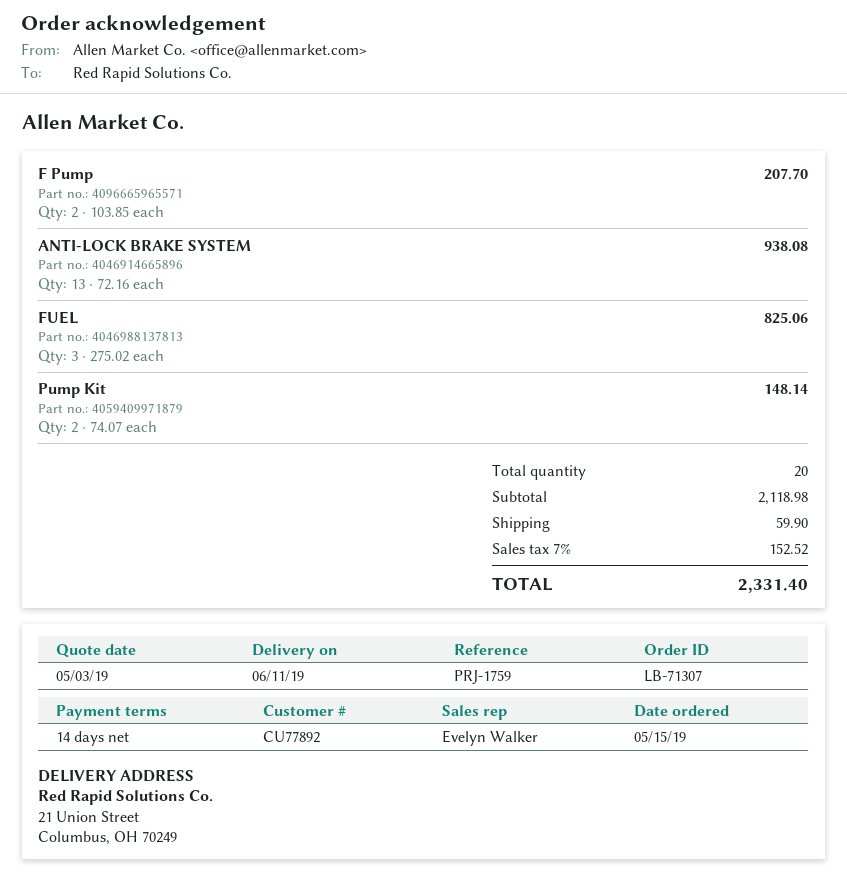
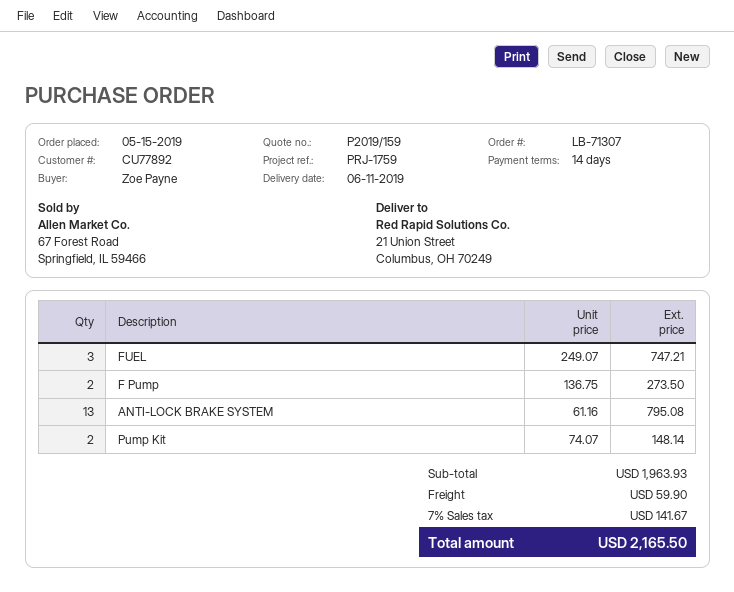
F Pump: 2 x 103.85 = 207.70 -> 2 x 136.75 = 273.50
ANTI-LOCK BRAKE SYSTEM: 13 x 72.16 = 938.08 -> 13 x 61.16 = 795.08
FUEL: 3 x 275.02 = 825.06 -> 3 x 249.07 = 747.21
subtotal: 2118.98 -> 1963.93
tax: 7% = 152.52 -> 7% = 141.67
total: 2331.40 -> 2165.50

